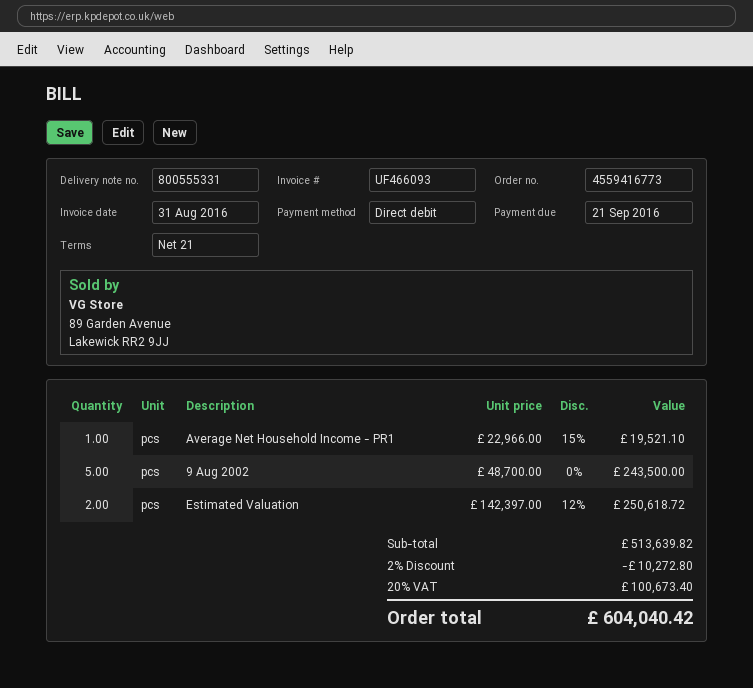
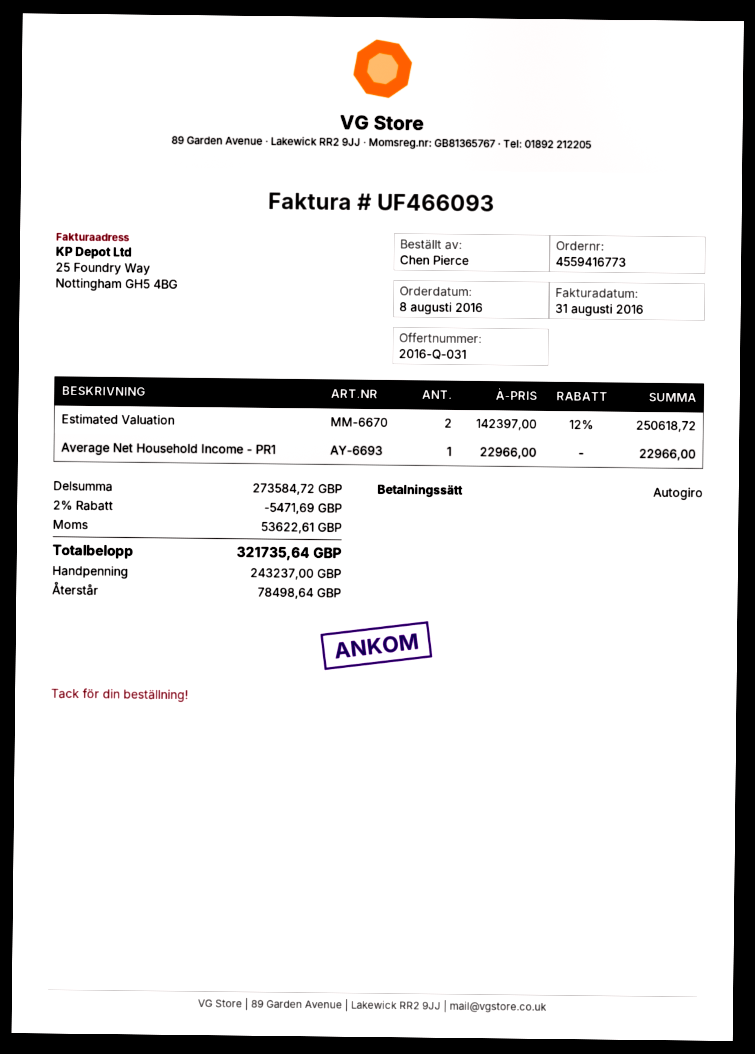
Average Net Household Income - PR1: 1 x 22966.00 - 15% = 19521.10 -> 1 x 22966.00 = 22966.00
9 Aug 2002: 5 x 48700.00 = 243500.00 -> none
subtotal: 513639.82 -> 273584.72
discount: 2% = 10272.80 -> 2% = 5471.69
tax: 100673.40 -> 53622.61
total: 604040.42 -> 321735.64

